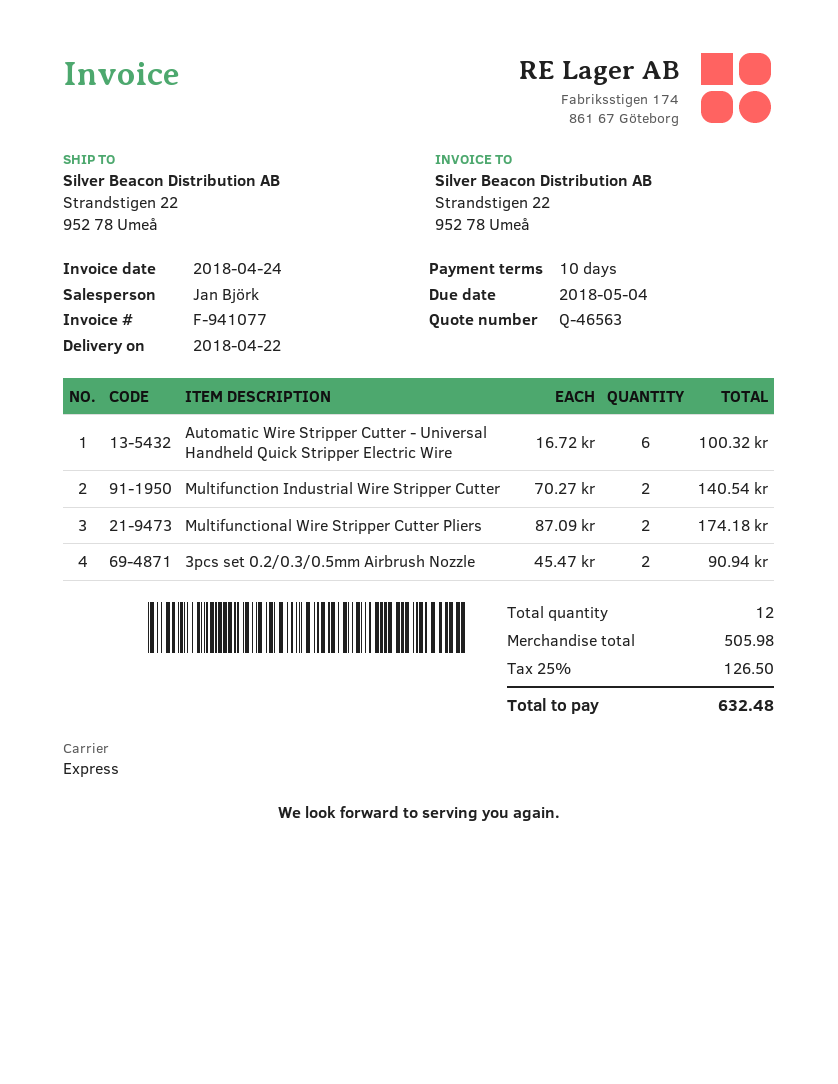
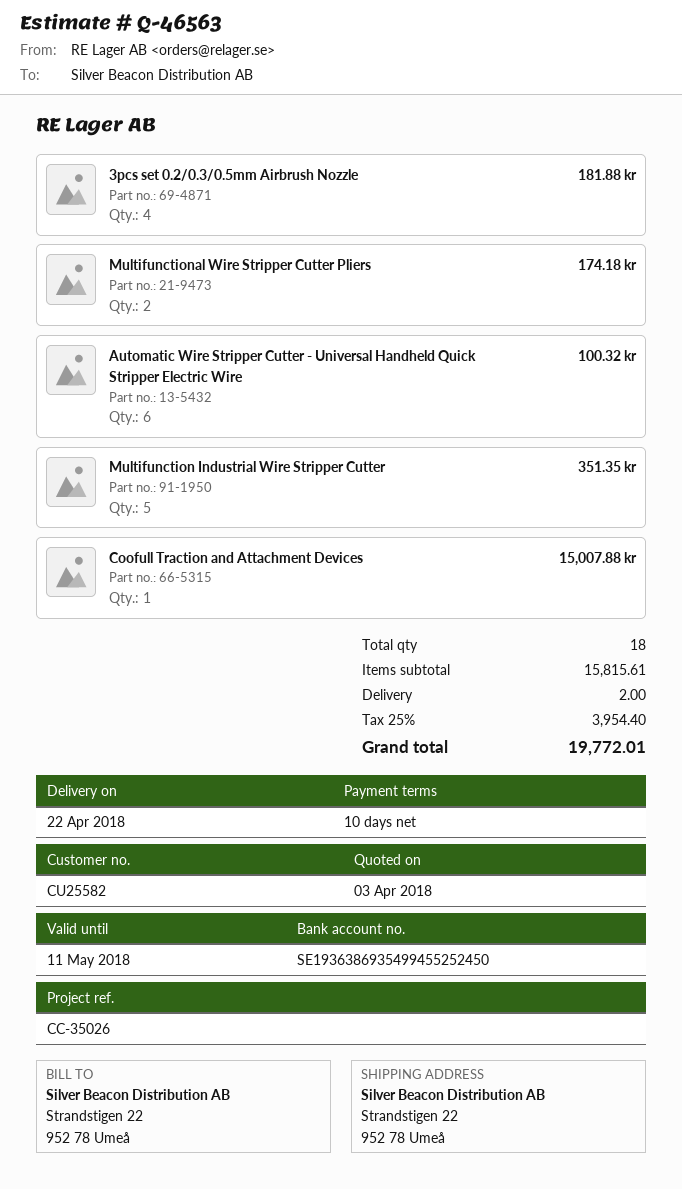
Multifunction Industrial Wire Stripper Cutter: 2 for 140.54 -> 5 for 351.35
3pcs set 0.2/0.3/0.5mm Airbrush Nozzle: 2 for 90.94 -> 4 for 181.88
Coofull Traction and Attachment Devices: none -> 1 for 15007.88
total quantity: 12 -> 18
subtotal: 505.98 -> 15815.61
shipping: none -> 2.00
tax: 25% = 126.50 -> 25% = 3954.40
total: 632.48 -> 19772.01

